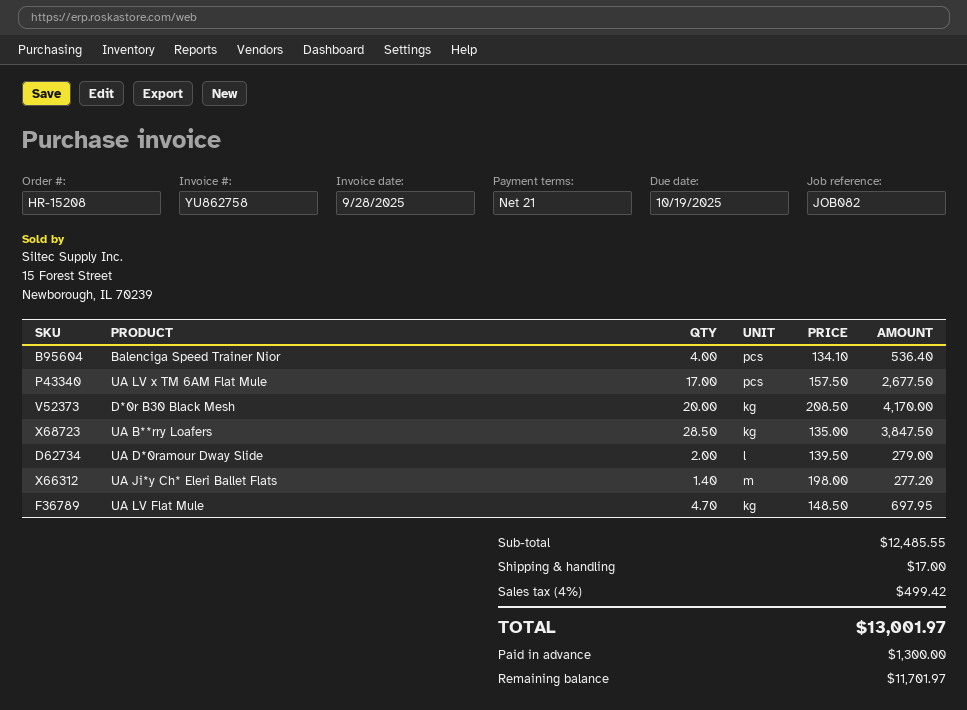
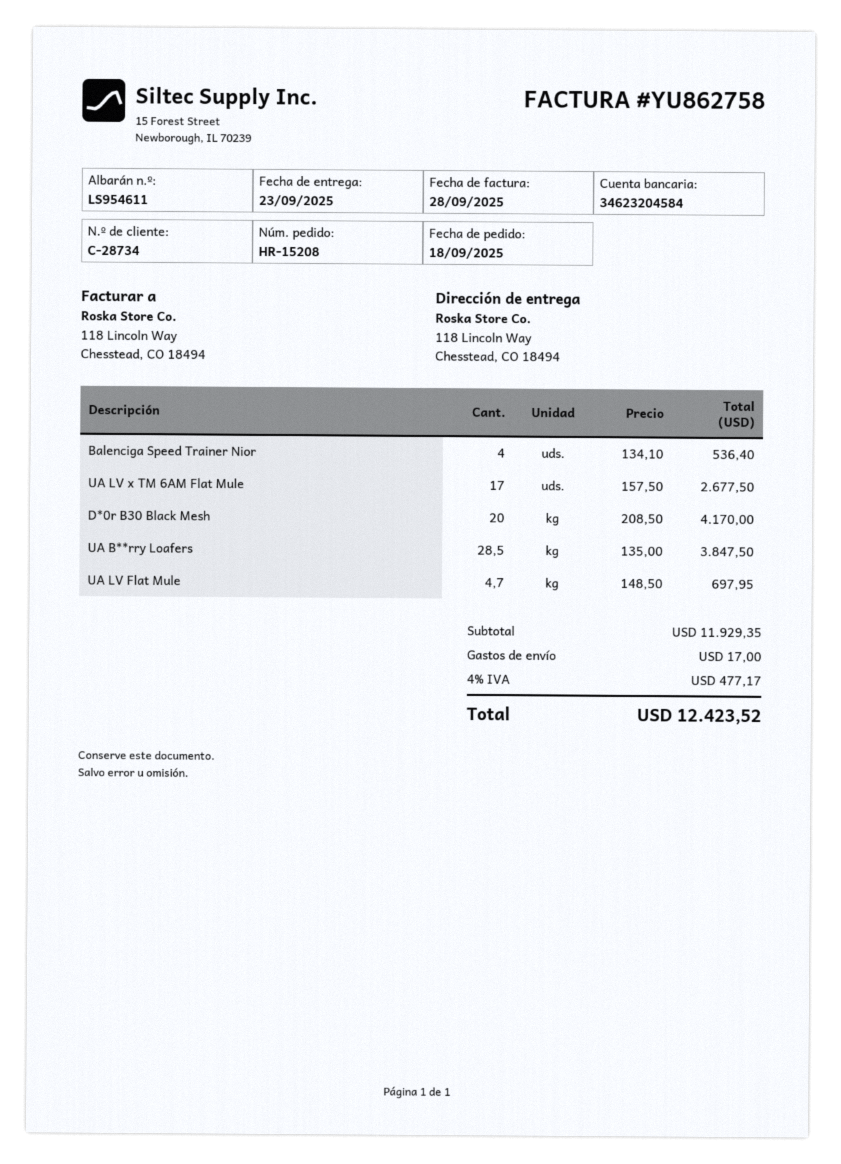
UA D*0ramour Dway Slide: 2 x 139.50 = 279.00 -> none
UA Ji*y Ch* Eleri Ballet Flats: 1.4 x 198.00 = 277.20 -> none
subtotal: 12485.55 -> 11929.35
tax: 4% = 499.42 -> 4% = 477.17
total: 13001.97 -> 12423.52

